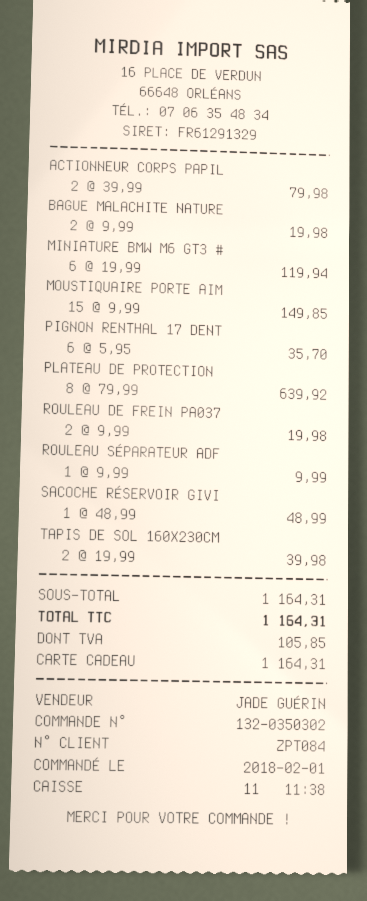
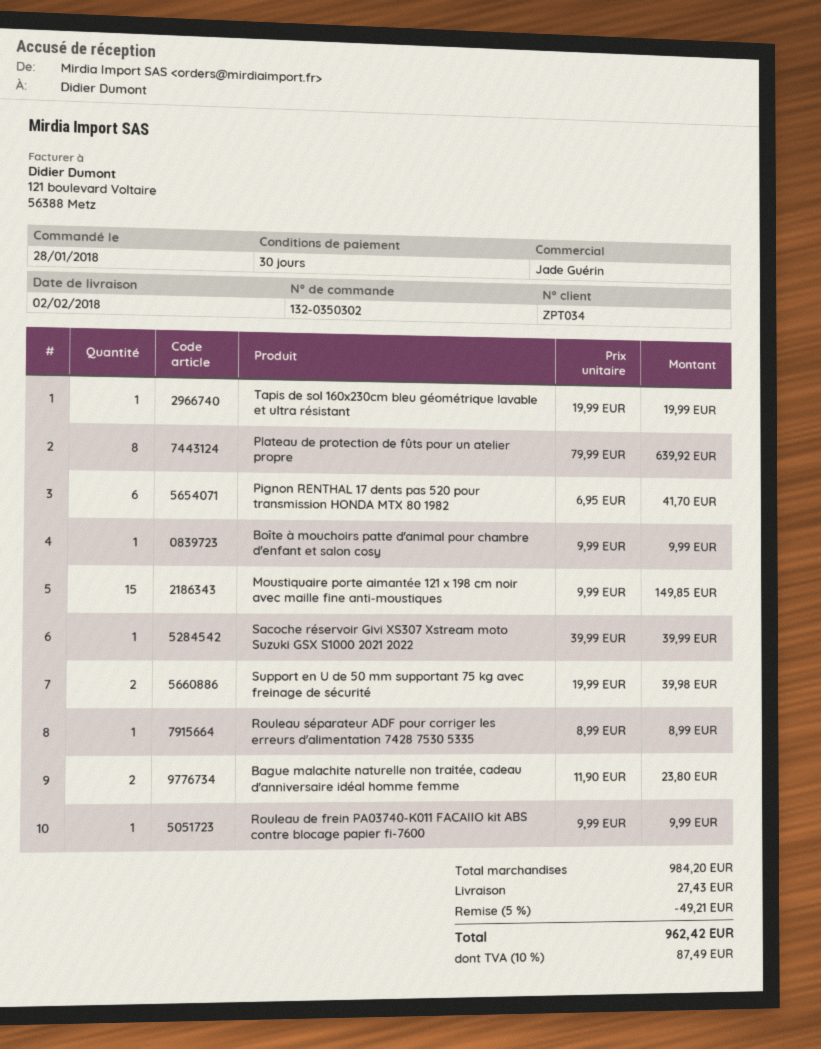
order date: 2018-02-01 -> 2018-01-28
customer number: ZPT084 -> ZPT034
ACTIONNEUR CORPS PAPIL: 2 x 39.99 = 79.98 -> none
BAGUE MALACHITE NATURE: 2 x 9.99 = 19.98 -> 2 x 11.90 = 23.80
MINIATURE BMW M6 GT3 #: 6 x 19.99 = 119.94 -> none
PIGNON RENTHAL 17 DENT: 6 x 5.95 = 35.70 -> 6 x 6.95 = 41.70
ROULEAU DE FREIN PA037: 2 x 9.99 = 19.98 -> 1 x 9.99 = 9.99
ROULEAU SÉPARATEUR ADF: 1 x 9.99 = 9.99 -> 1 x 8.99 = 8.99
SACOCHE RÉSERVOIR GIVI: 1 x 48.99 = 48.99 -> 1 x 39.99 = 39.99
TAPIS DE SOL 160X230CM: 2 x 19.99 = 39.98 -> 1 x 19.99 = 19.99
Boîte à mouchoirs patte d'animal pour chambre d'enfant et salon cosy: none -> 1 x 9.99 = 9.99
Support en U de 50 mm supportant 75 kg avec freinage de sécurité: none -> 2 x 19.99 = 39.98
subtotal: 1164.31 -> 984.20
discount: none -> 5% = 49.21
shipping: none -> 27.43
tax: 105.85 -> 87.49
total: 1164.31 -> 962.42

